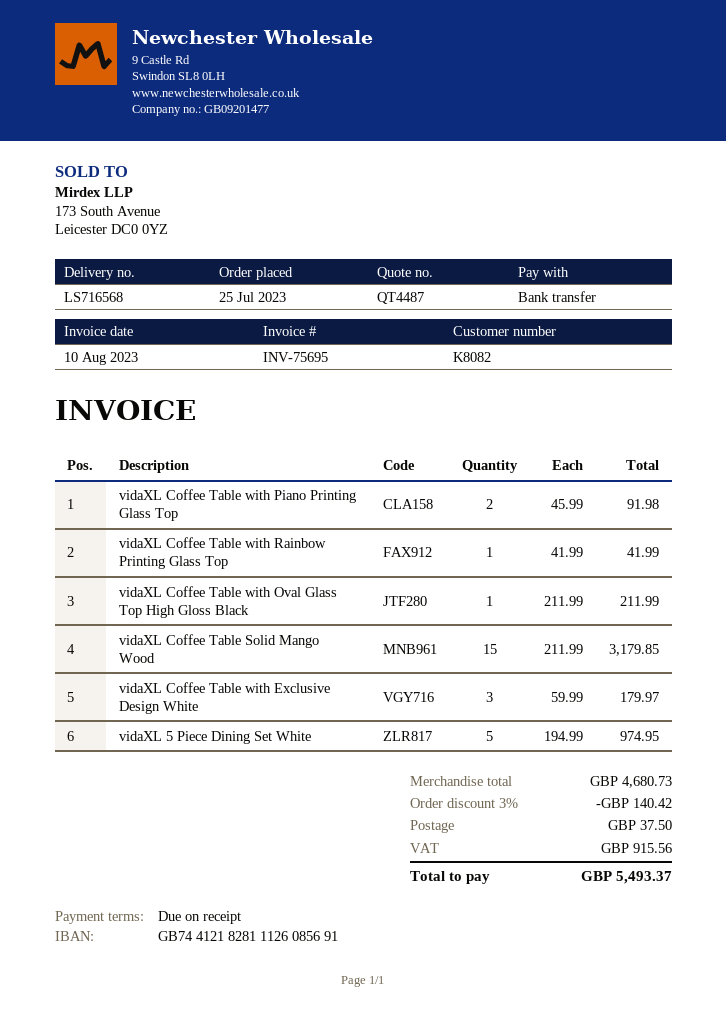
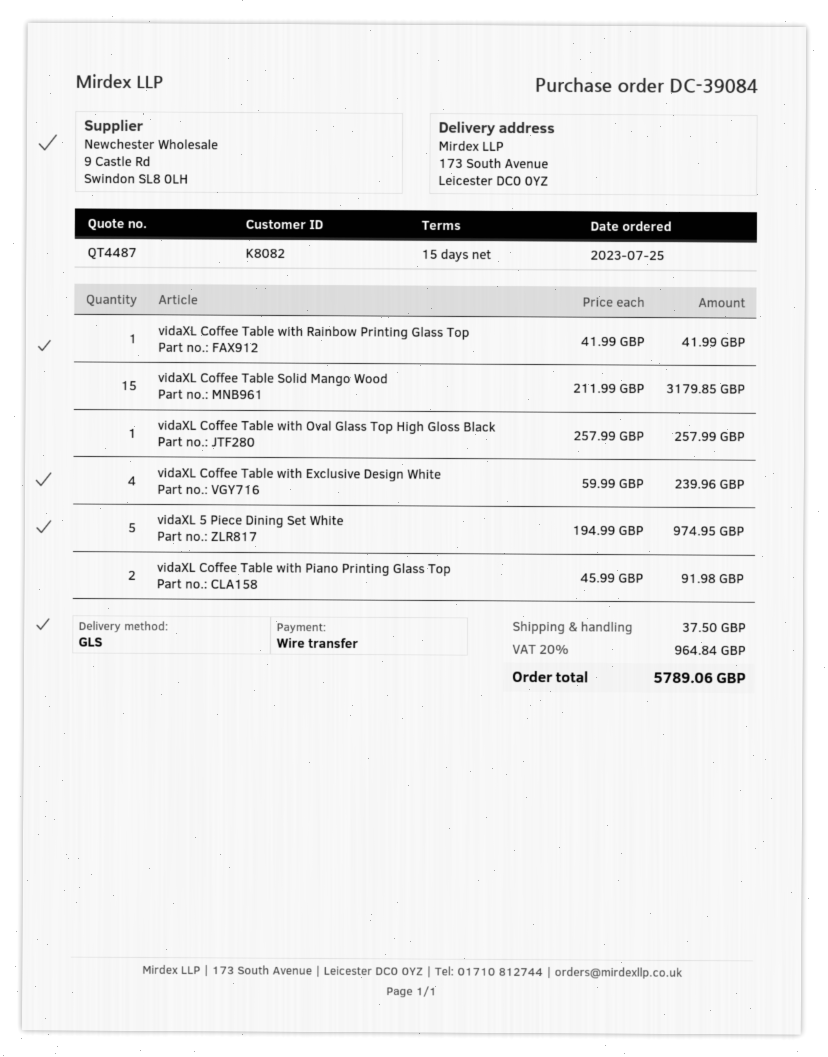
payment terms: on receipt -> 15 days
vidaXL Coffee Table with Oval Glass Top High Gloss Black: 1 x 211.99 = 211.99 -> 1 x 257.99 = 257.99
vidaXL Coffee Table with Exclusive Design White: 3 x 59.99 = 179.97 -> 4 x 59.99 = 239.96
discount: 3% = 140.42 -> none
tax: 915.56 -> 964.84
total: 5493.37 -> 5789.06

